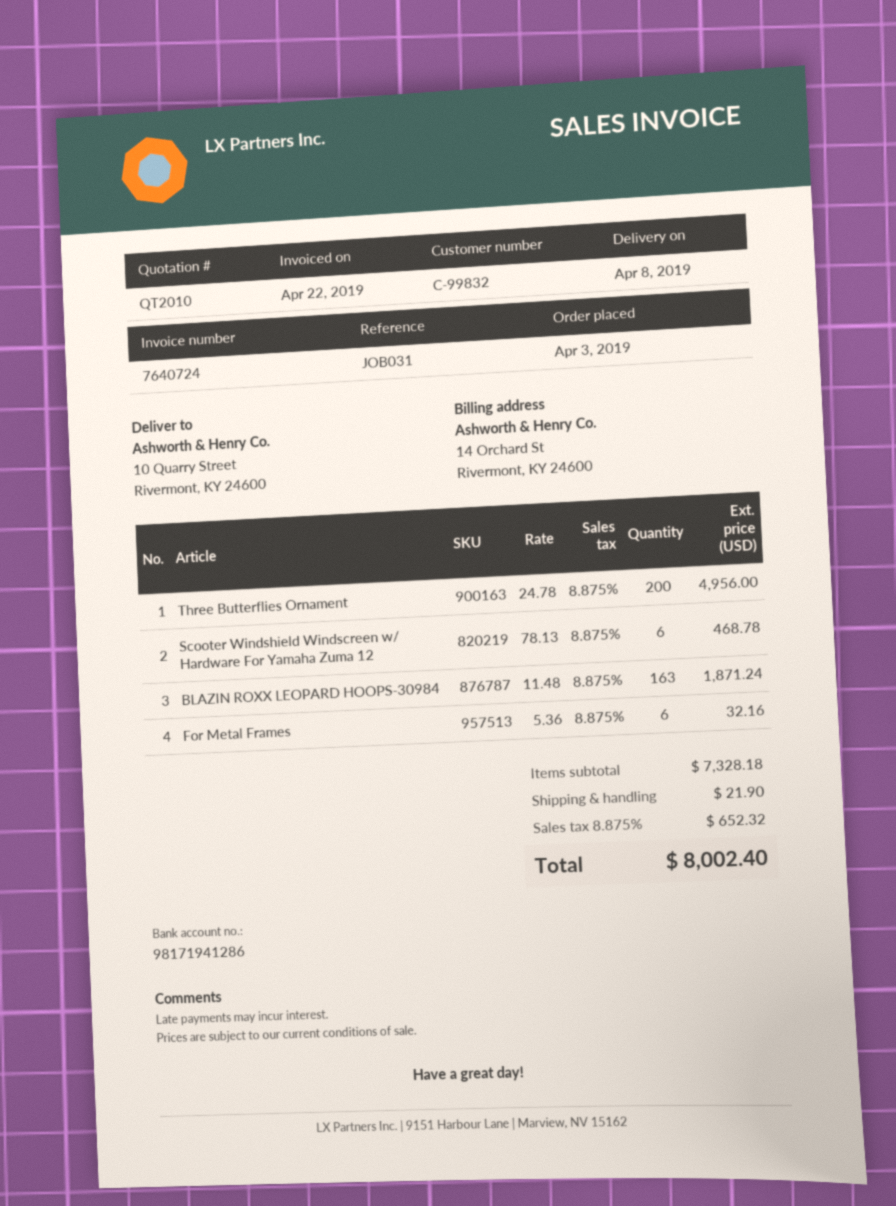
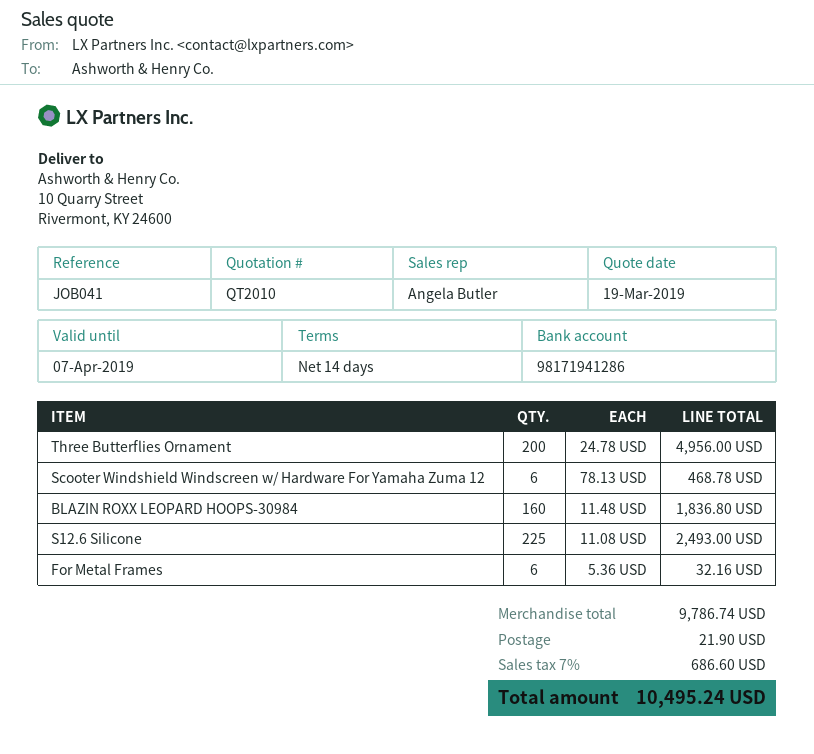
reference: JOB031 -> JOB041
BLAZIN ROXX LEOPARD HOOPS-30984: 163 x 11.48 = 1871.24 -> 160 x 11.48 = 1836.80
S12.6 Silicone: none -> 225 x 11.08 = 2493.00
subtotal: 7328.18 -> 9786.74
tax: 8.875% = 652.32 -> 7% = 686.60
total: 8002.40 -> 10495.24

